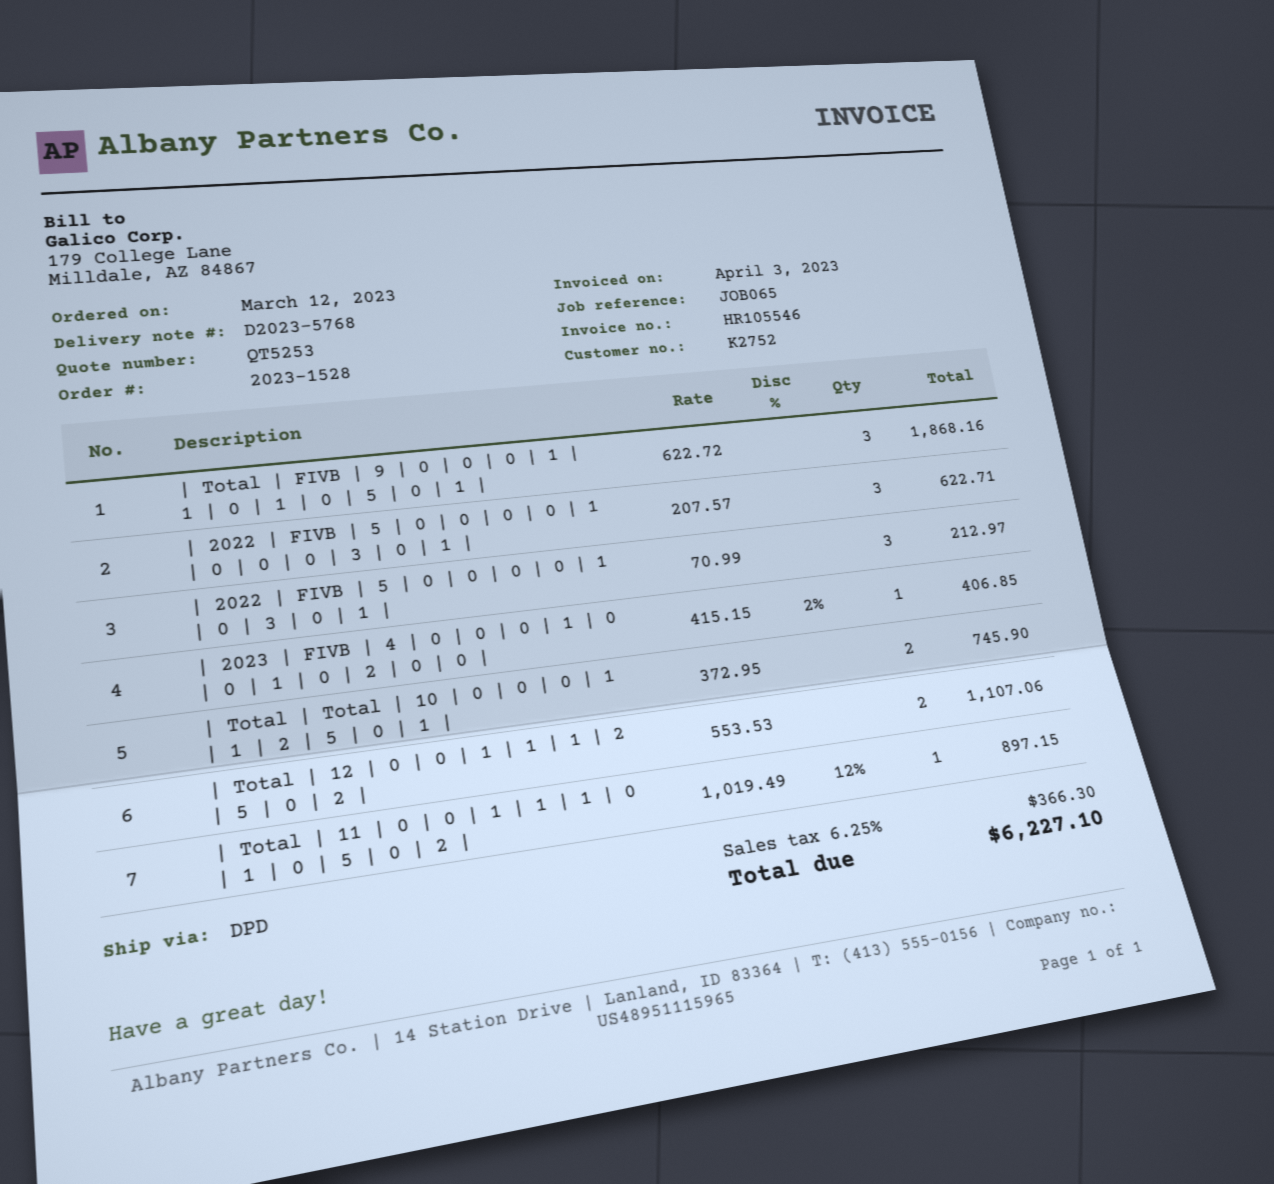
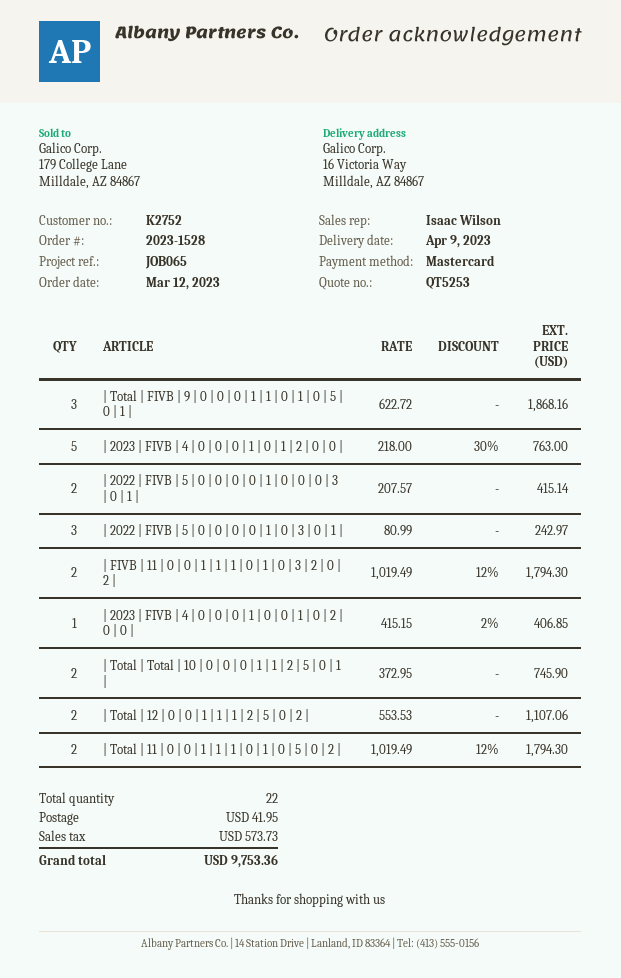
| 2022 | FIVB | 5 | 0 | 0 | 0 | 0 | 1 | 0 | 0 | 0 | 3 | 0 | 1 |: 3 x 207.57 = 622.71 -> 2 x 207.57 = 415.14
| 2022 | FIVB | 5 | 0 | 0 | 0 | 0 | 1 | 0 | 3 | 0 | 1 |: 3 x 70.99 = 212.97 -> 3 x 80.99 = 242.97
| Total | 11 | 0 | 0 | 1 | 1 | 1 | 0 | 1 | 0 | 5 | 0 | 2 |: 1 x 1019.49 - 12% = 897.15 -> 2 x 1019.49 - 12% = 1794.30
| 2023 | FIVB | 4 | 0 | 0 | 0 | 1 | 0 | 1 | 2 | 0 | 0 |: none -> 5 x 218.00 - 30% = 763.00
| FIVB | 11 | 0 | 0 | 1 | 1 | 1 | 0 | 1 | 0 | 3 | 2 | 0 | 2 |: none -> 2 x 1019.49 - 12% = 1794.30
shipping: none -> 41.95
tax: 366.30 -> 573.73
total: 6227.10 -> 9753.36

